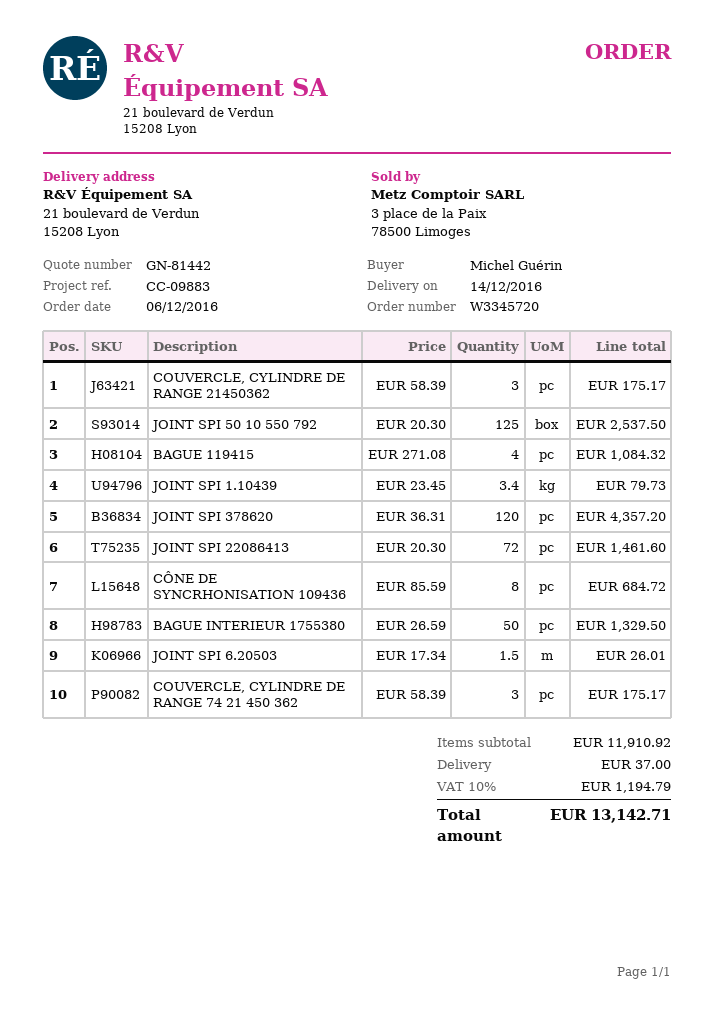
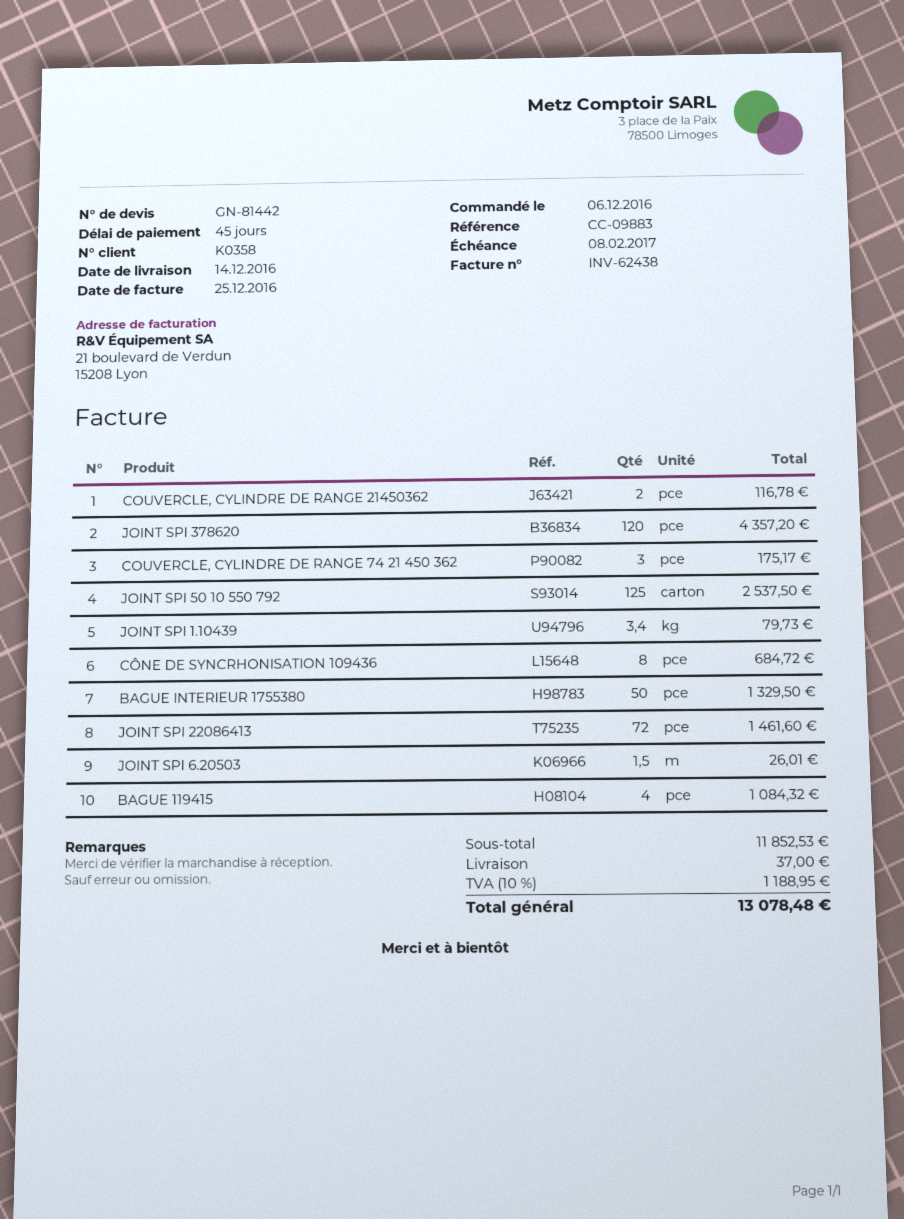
COUVERCLE, CYLINDRE DE RANGE 21450362: 3 for 175.17 -> 2 for 116.78
subtotal: 11910.92 -> 11852.53
tax: 10% = 1194.79 -> 10% = 1188.95
total: 13142.71 -> 13078.48

